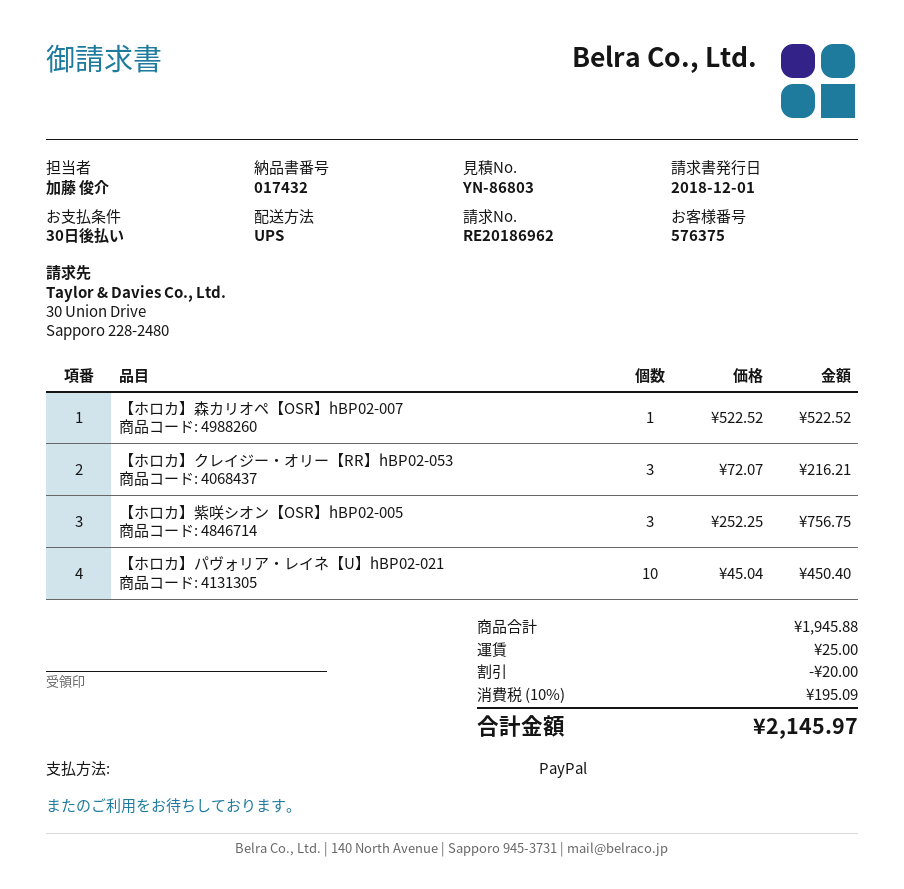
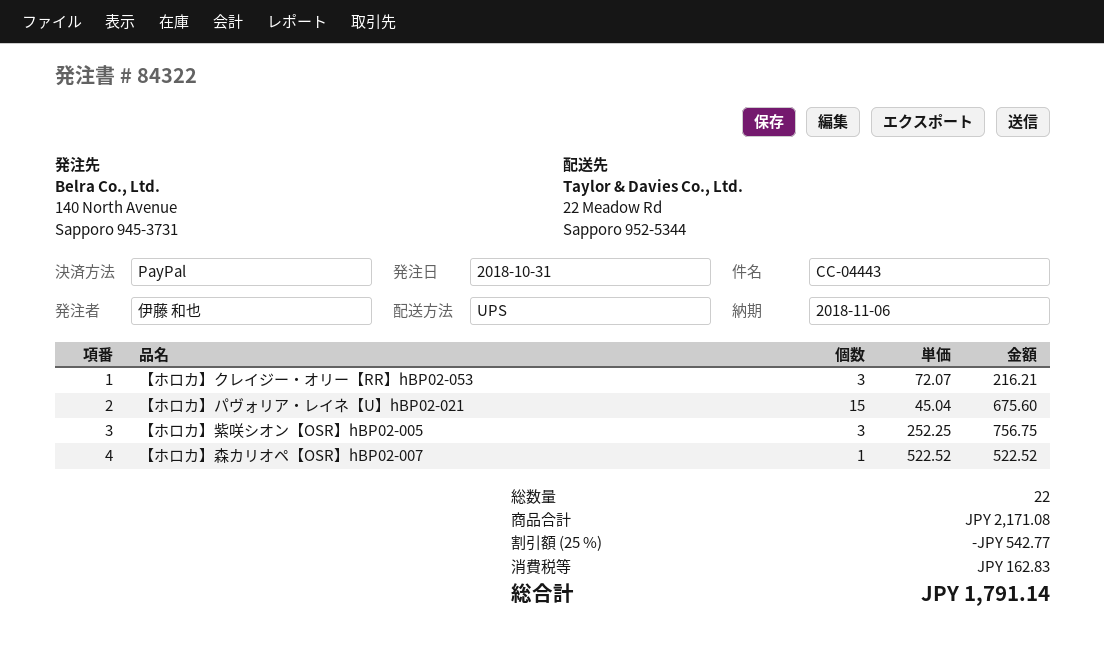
【ホロカ】パヴォリア・レイネ【U】hBP02-021: 10 x 45.04 = 450.40 -> 15 x 45.04 = 675.60
subtotal: 1945.88 -> 2171.08
discount: 20.00 -> 542.77
shipping: 25.00 -> none
tax: 195.09 -> 162.83
total: 2145.97 -> 1791.14

